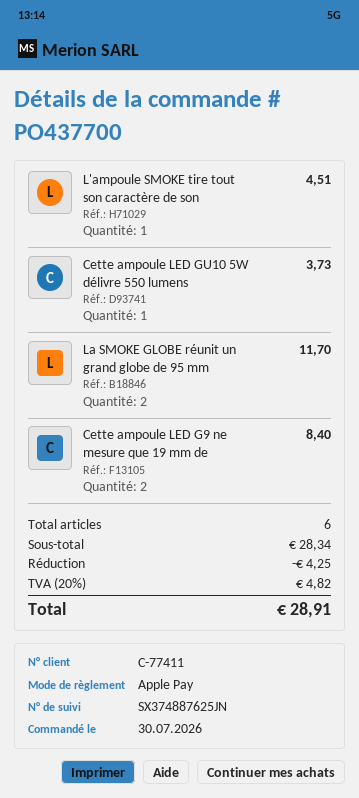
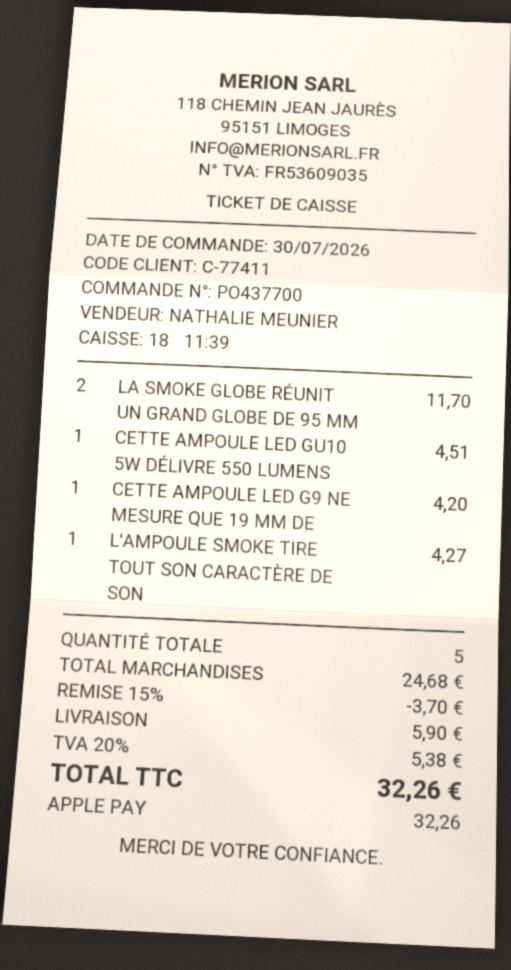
L'ampoule SMOKE tire tout son caractère de son: 1 for 4.51 -> 1 for 4.27
Cette ampoule LED GU10 5W délivre 550 lumens: 1 for 3.73 -> 1 for 4.51
Cette ampoule LED G9 ne mesure que 19 mm de: 2 for 8.40 -> 1 for 4.20
total quantity: 6 -> 5
subtotal: 28.34 -> 24.68
discount: 4.25 -> 3.70
shipping: none -> 5.90
tax: 20% = 4.82 -> 20% = 5.38
total: 28.91 -> 32.26

